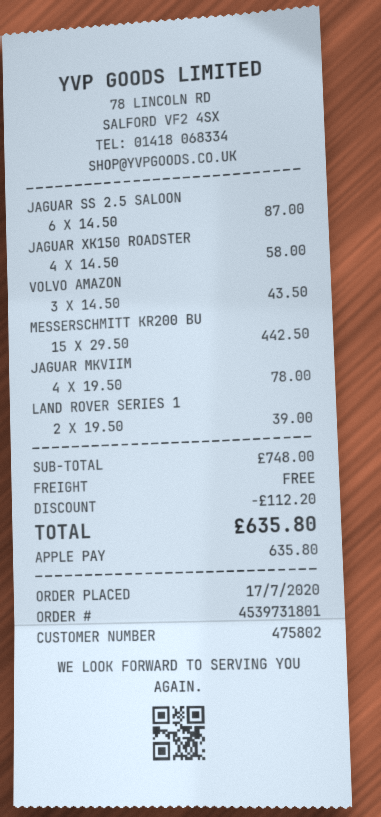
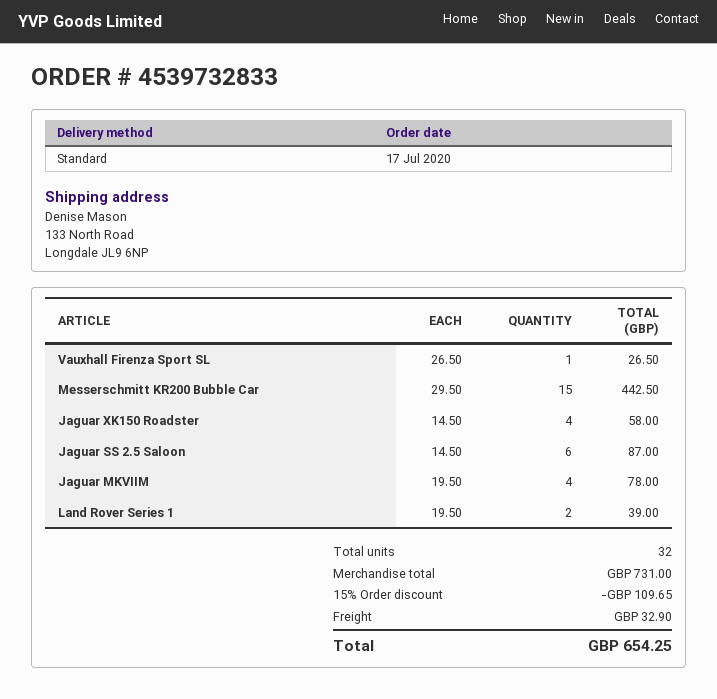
order number: 4539731801 -> 4539732833
VOLVO AMAZON: 3 x 14.50 = 43.50 -> none
Vauxhall Firenza Sport SL: none -> 1 x 26.50 = 26.50
subtotal: 748.00 -> 731.00
discount: 112.20 -> 109.65
shipping: 0.00 -> 32.90
total: 635.80 -> 654.25

